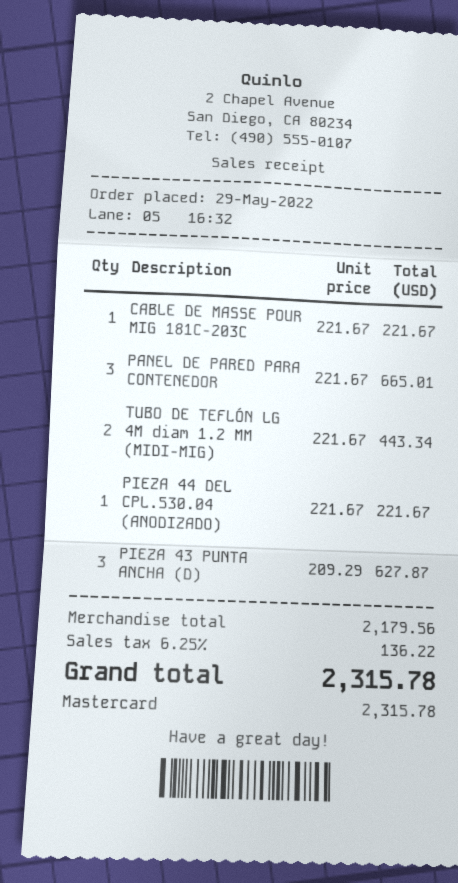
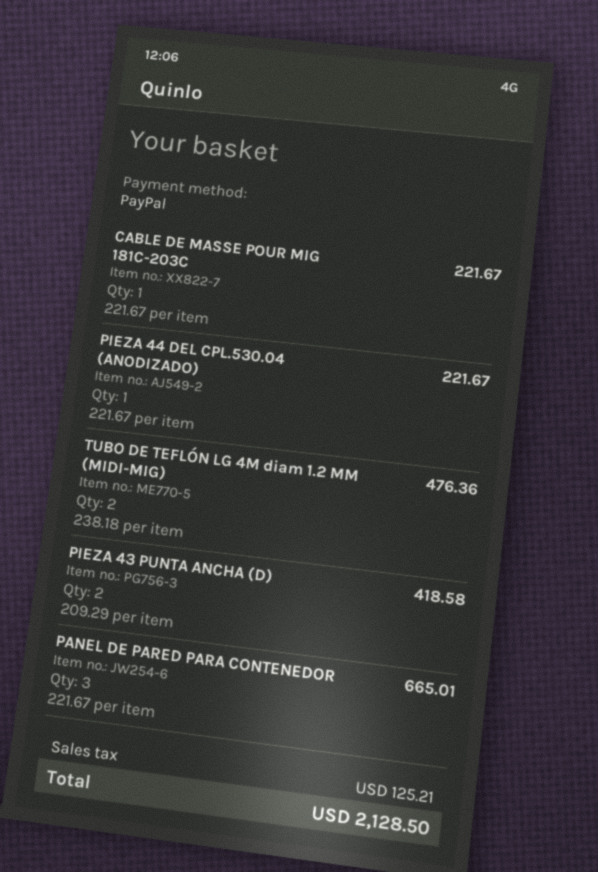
payment method: Mastercard -> PayPal
TUBO DE TEFLÓN LG 4M diam 1.2 MM (MIDI-MIG): 2 x 221.67 = 443.34 -> 2 x 238.18 = 476.36
PIEZA 43 PUNTA ANCHA (D): 3 x 209.29 = 627.87 -> 2 x 209.29 = 418.58
tax: 136.22 -> 125.21
total: 2315.78 -> 2128.50

